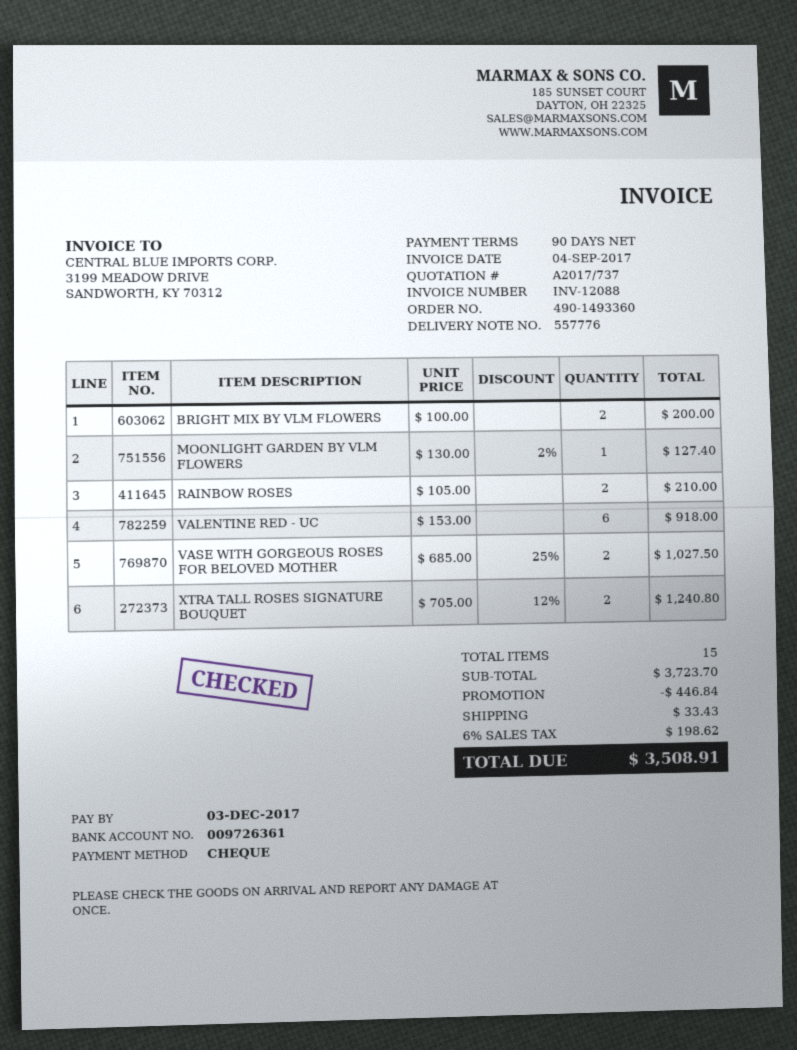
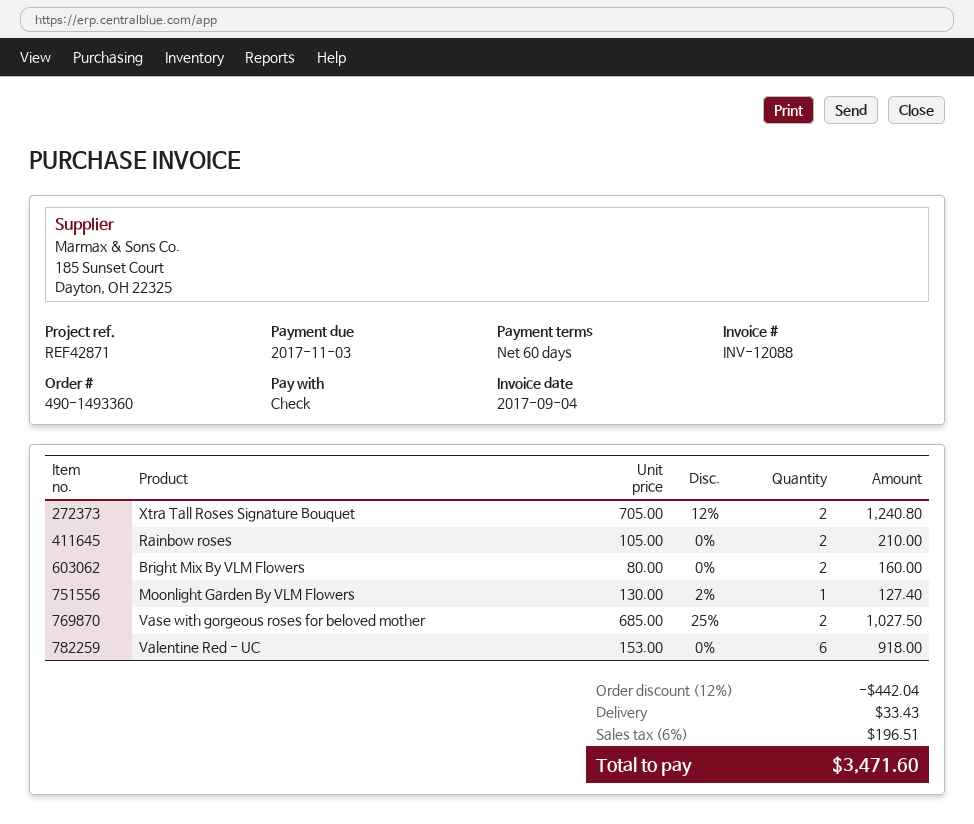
payment terms: 90 days -> 60 days
due date: 2017-12-03 -> 2017-11-03
BRIGHT MIX BY VLM FLOWERS: 2 x 100.00 = 200.00 -> 2 x 80.00 = 160.00
discount: 446.84 -> 442.04
tax: 6% = 198.62 -> 6% = 196.51
total: 3508.91 -> 3471.60

